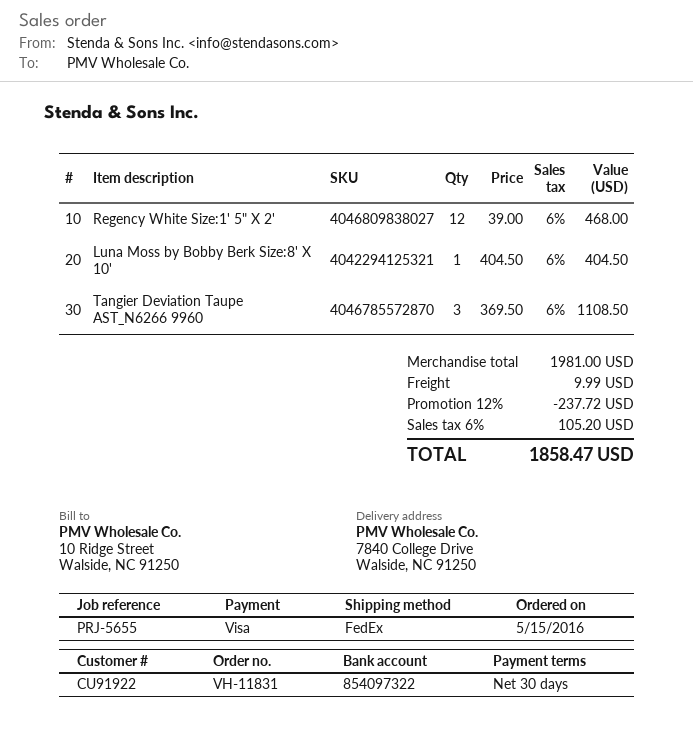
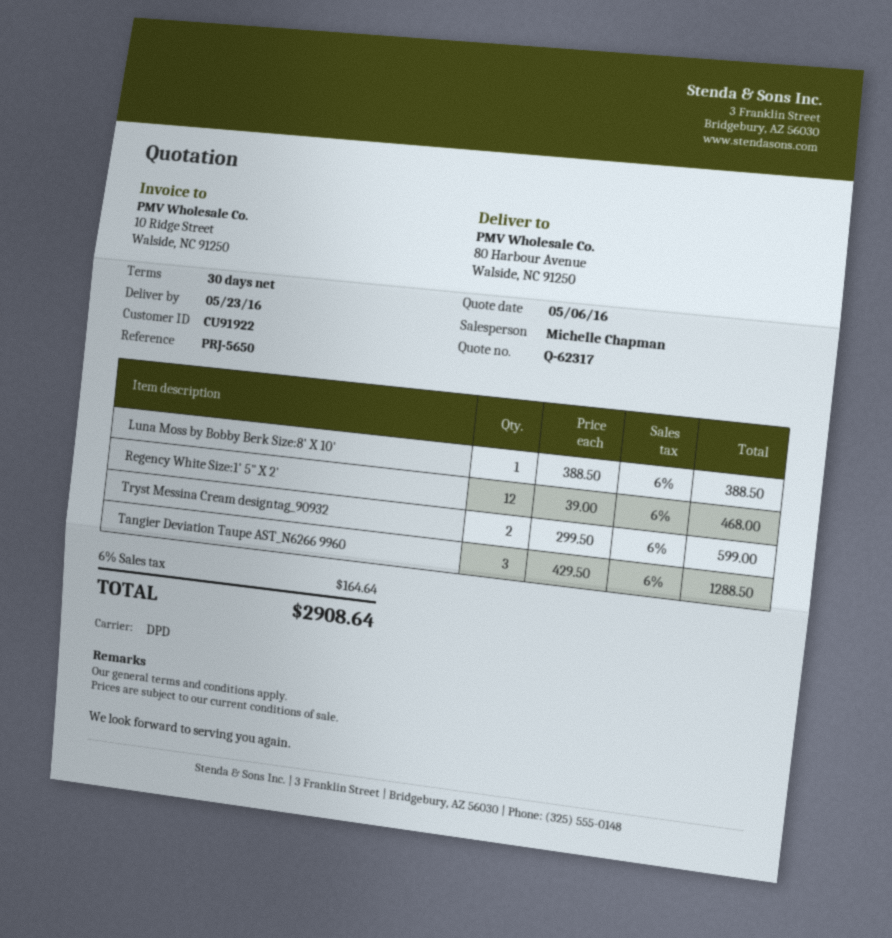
reference: PRJ-5655 -> PRJ-5650
shipping method: FedEx -> DPD
ship to: 7840 College Drive, Walside, NC 91250 -> 80 Harbour Avenue, Walside, NC 91250
Luna Moss by Bobby Berk Size:8' X 10': 1 x 404.50 = 404.50 -> 1 x 388.50 = 388.50
Tangier Deviation Taupe AST_N6266 9960: 3 x 369.50 = 1108.50 -> 3 x 429.50 = 1288.50
Tryst Messina Cream designtag_90932: none -> 2 x 299.50 = 599.00
discount: 12% = 237.72 -> none
shipping: 9.99 -> none
tax: 6% = 105.20 -> 6% = 164.64
total: 1858.47 -> 2908.64

